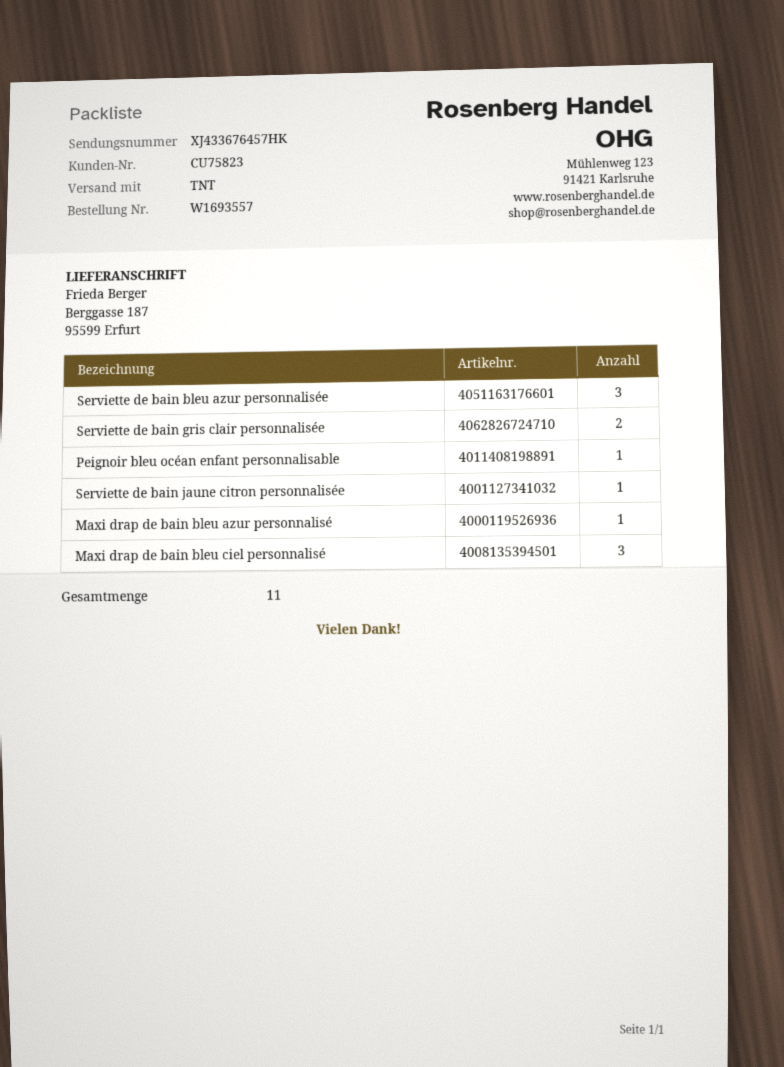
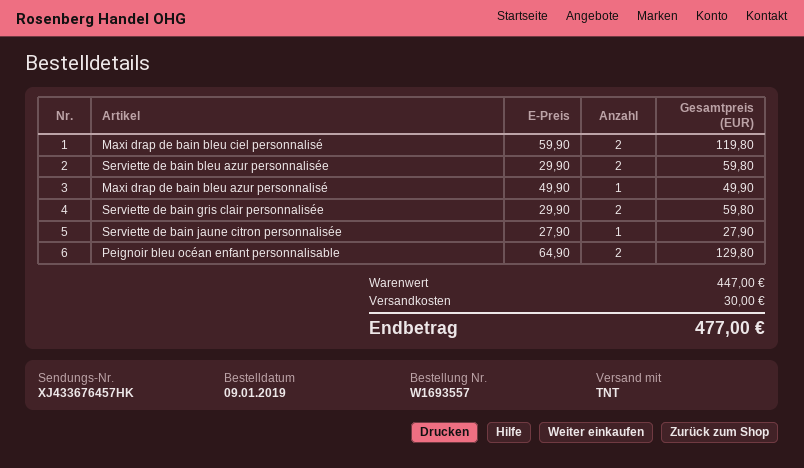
Serviette de bain bleu azur personnalisée: 3 -> 2
Peignoir bleu océan enfant personnalisable: 1 -> 2
Maxi drap de bain bleu ciel personnalisé: 3 -> 2

